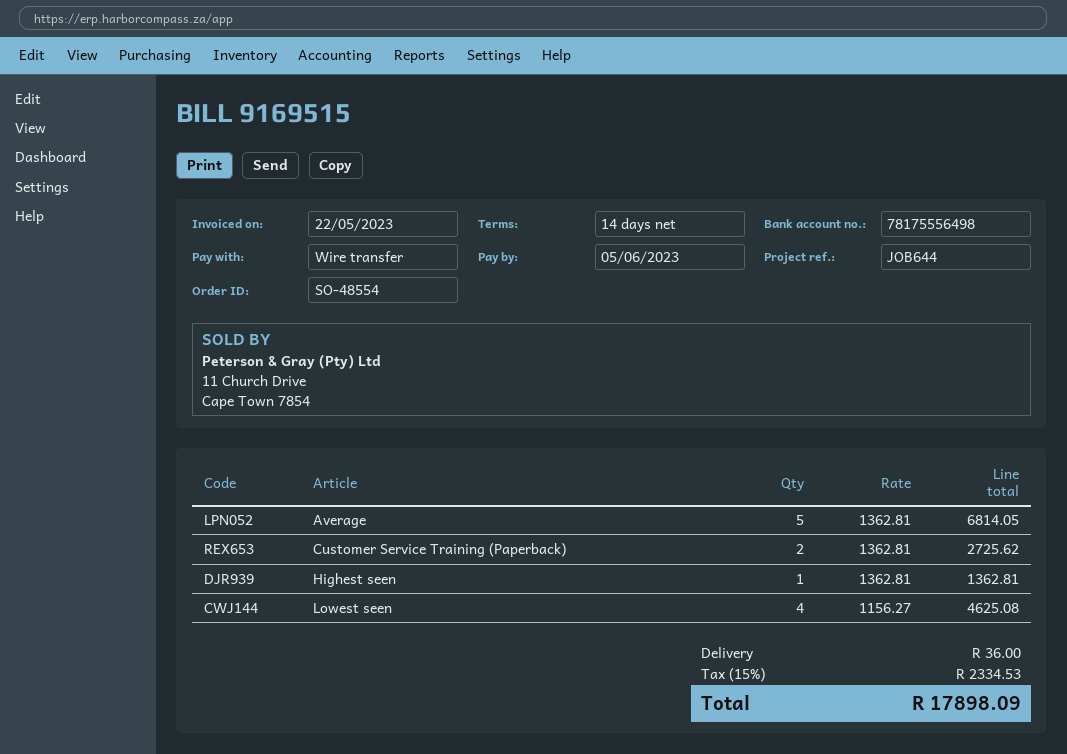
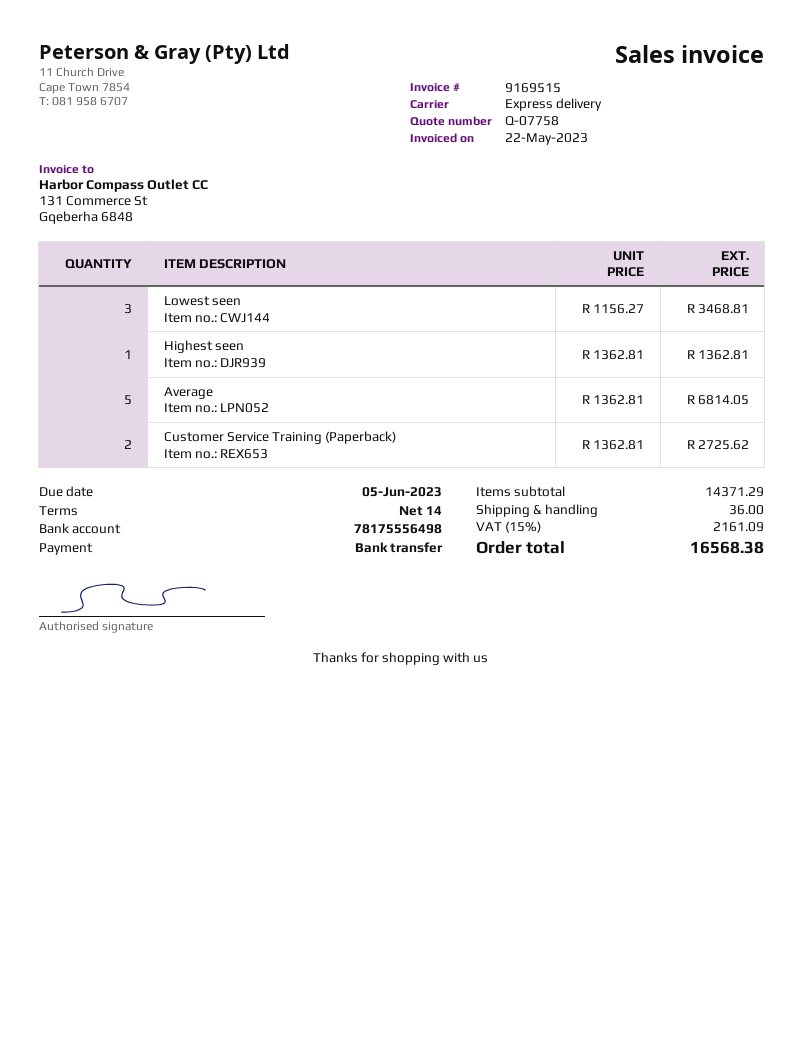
Lowest seen: 4 x 1156.27 = 4625.08 -> 3 x 1156.27 = 3468.81
tax: 15% = 2334.53 -> 15% = 2161.09
total: 17898.09 -> 16568.38

